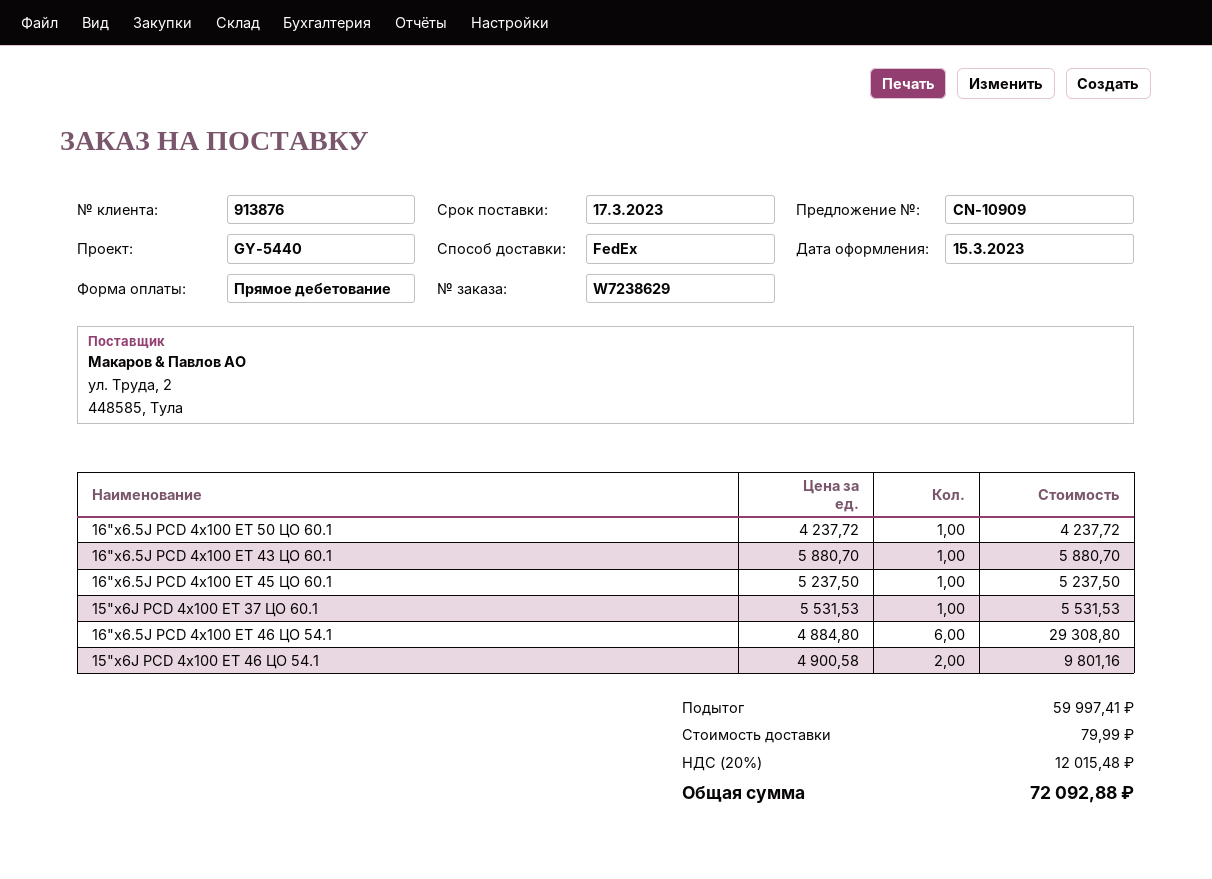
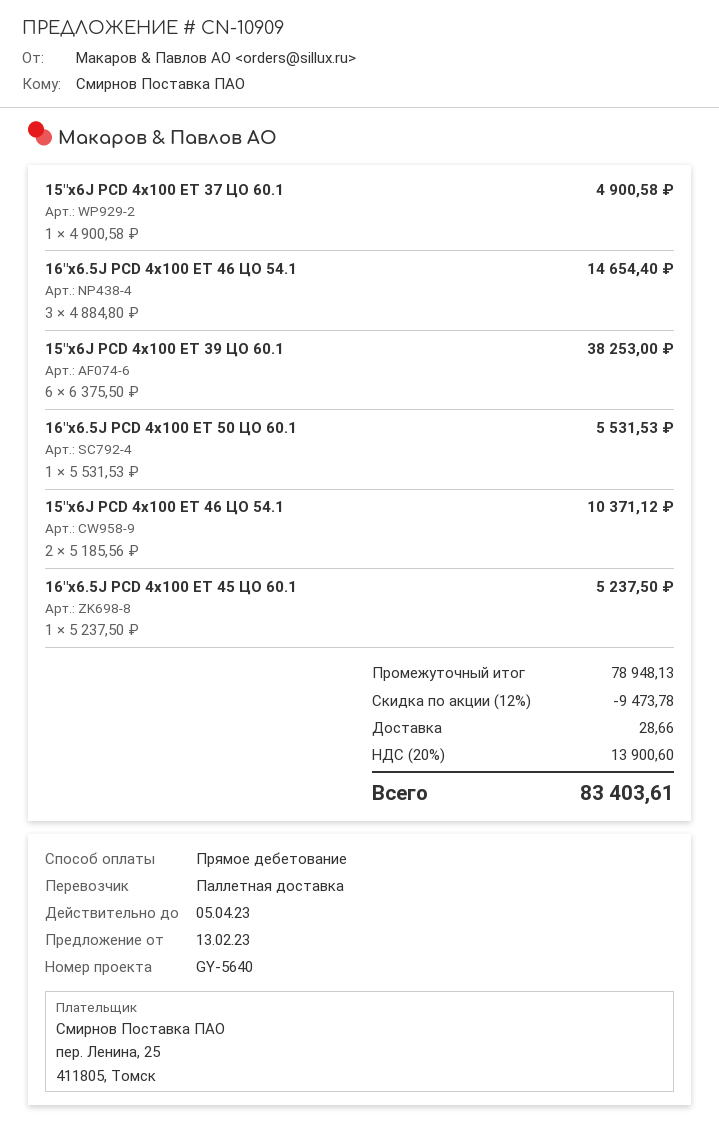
reference: GY-5440 -> GY-5640
shipping method: FedEx -> pallet freight
16"x6.5J PCD 4x100 ЕТ 50 ЦО 60.1: 1 x 4237.72 = 4237.72 -> 1 x 5531.53 = 5531.53
16"x6.5J PCD 4x100 ЕТ 43 ЦО 60.1: 1 x 5880.70 = 5880.70 -> none
15"x6J PCD 4x100 ЕТ 37 ЦО 60.1: 1 x 5531.53 = 5531.53 -> 1 x 4900.58 = 4900.58
16"x6.5J PCD 4x100 ЕТ 46 ЦО 54.1: 6 x 4884.80 = 29308.80 -> 3 x 4884.80 = 14654.40
15"x6J PCD 4x100 ЕТ 46 ЦО 54.1: 2 x 4900.58 = 9801.16 -> 2 x 5185.56 = 10371.12
15"x6J PCD 4x100 ЕТ 39 ЦО 60.1: none -> 6 x 6375.50 = 38253.00
subtotal: 59997.41 -> 78948.13
discount: none -> 12% = 9473.78
shipping: 79.99 -> 28.66
tax: 20% = 12015.48 -> 20% = 13900.60
total: 72092.88 -> 83403.61

